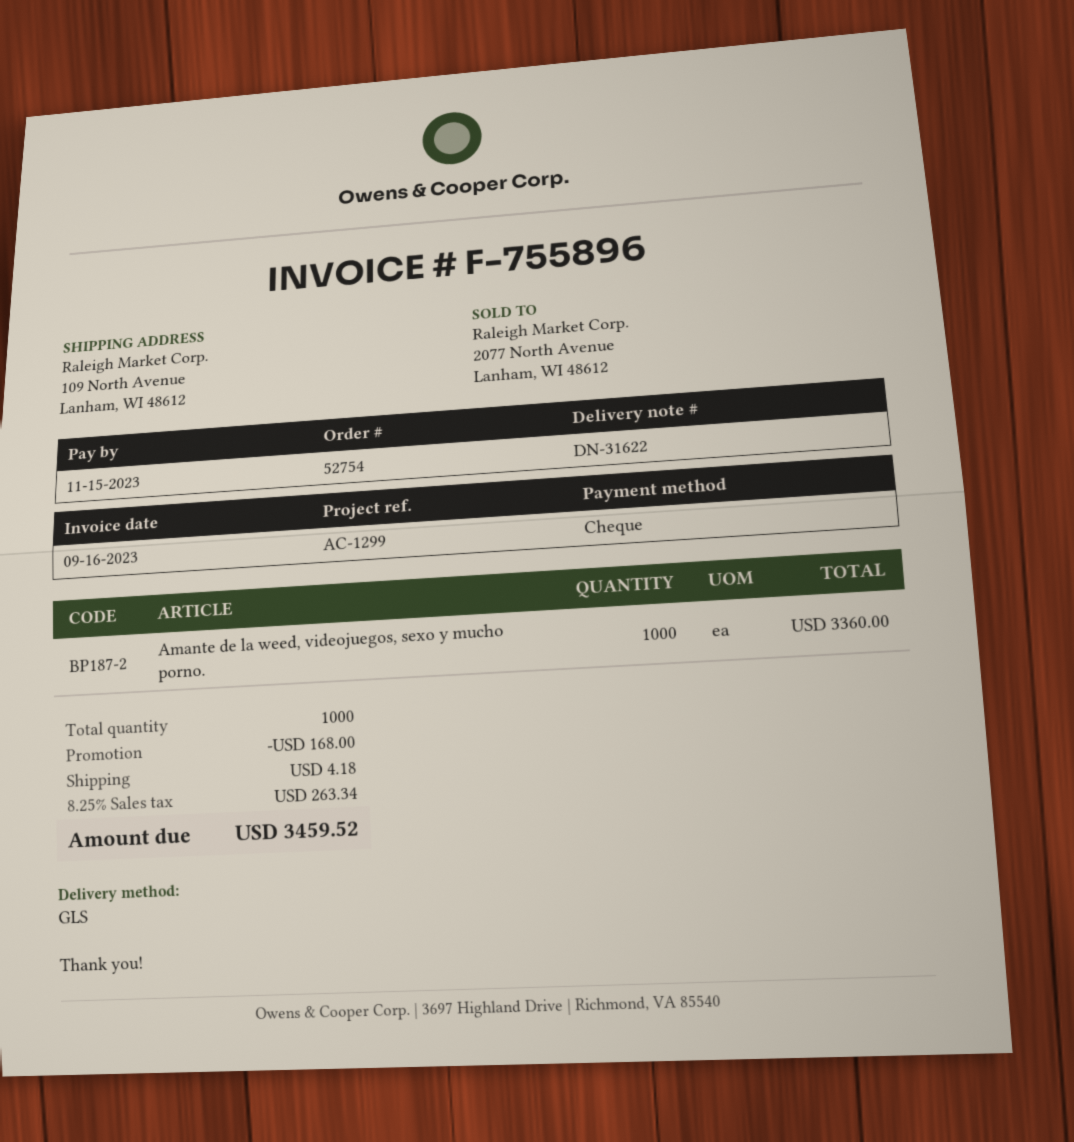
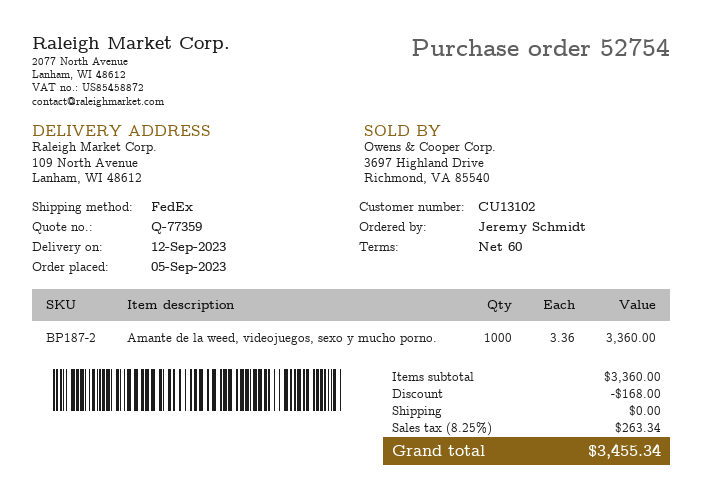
shipping method: GLS -> FedEx
shipping: 4.18 -> 0.00
total: 3459.52 -> 3455.34

